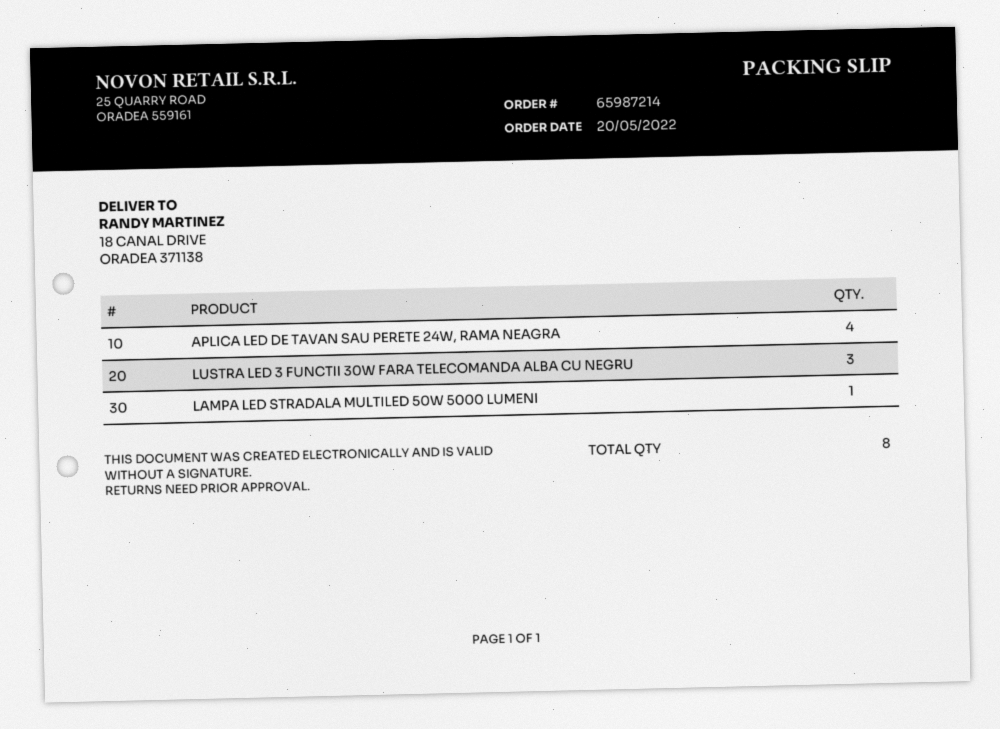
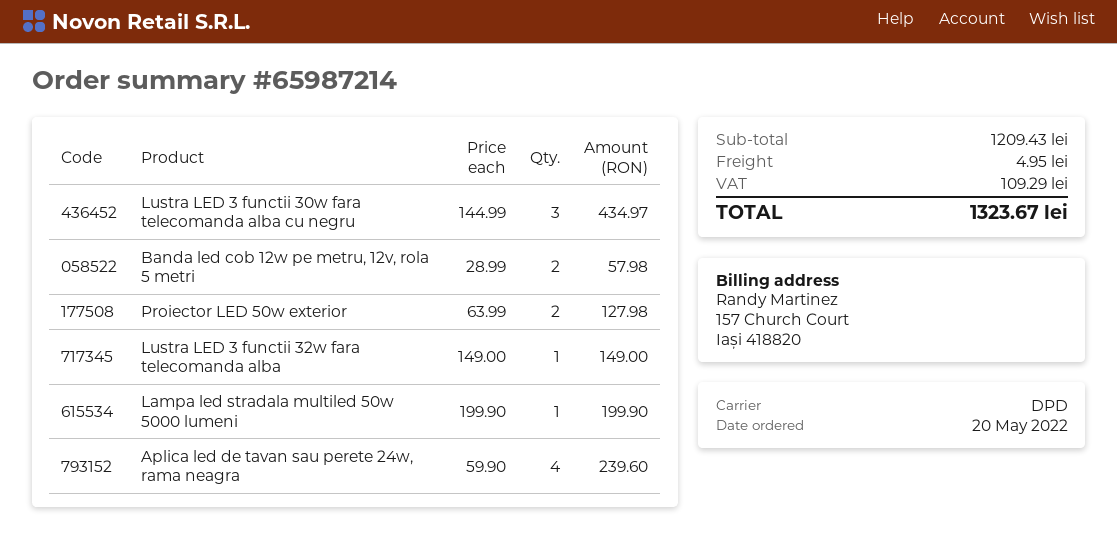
Banda led cob 12w pe metru, 12v, rola 5 metri: none -> 2
Proiector LED 50w exterior: none -> 2
Lustra LED 3 functii 32w fara telecomanda alba: none -> 1

